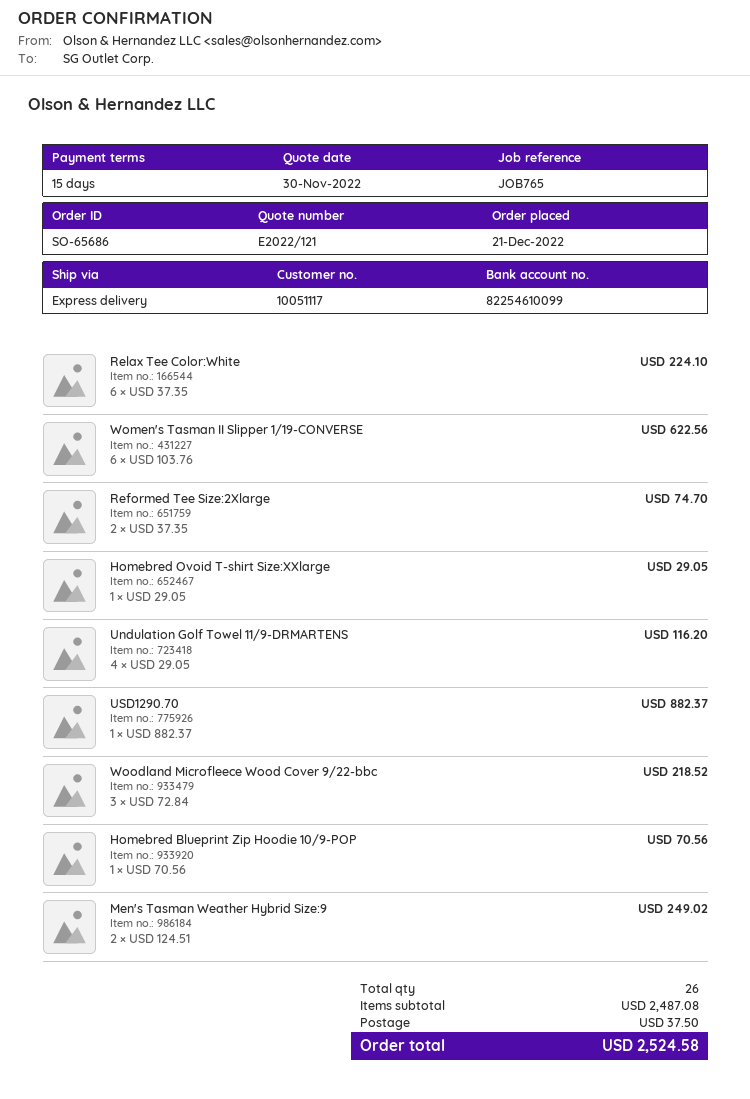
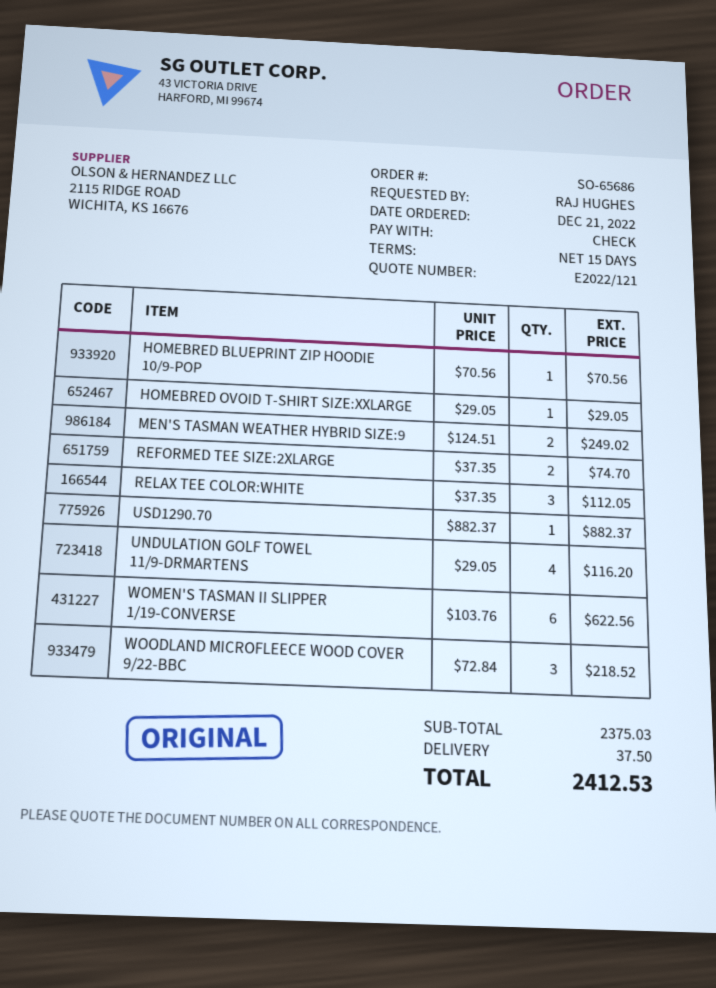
Relax Tee Color:White: 6 x 37.35 = 224.10 -> 3 x 37.35 = 112.05
subtotal: 2487.08 -> 2375.03
total: 2524.58 -> 2412.53

